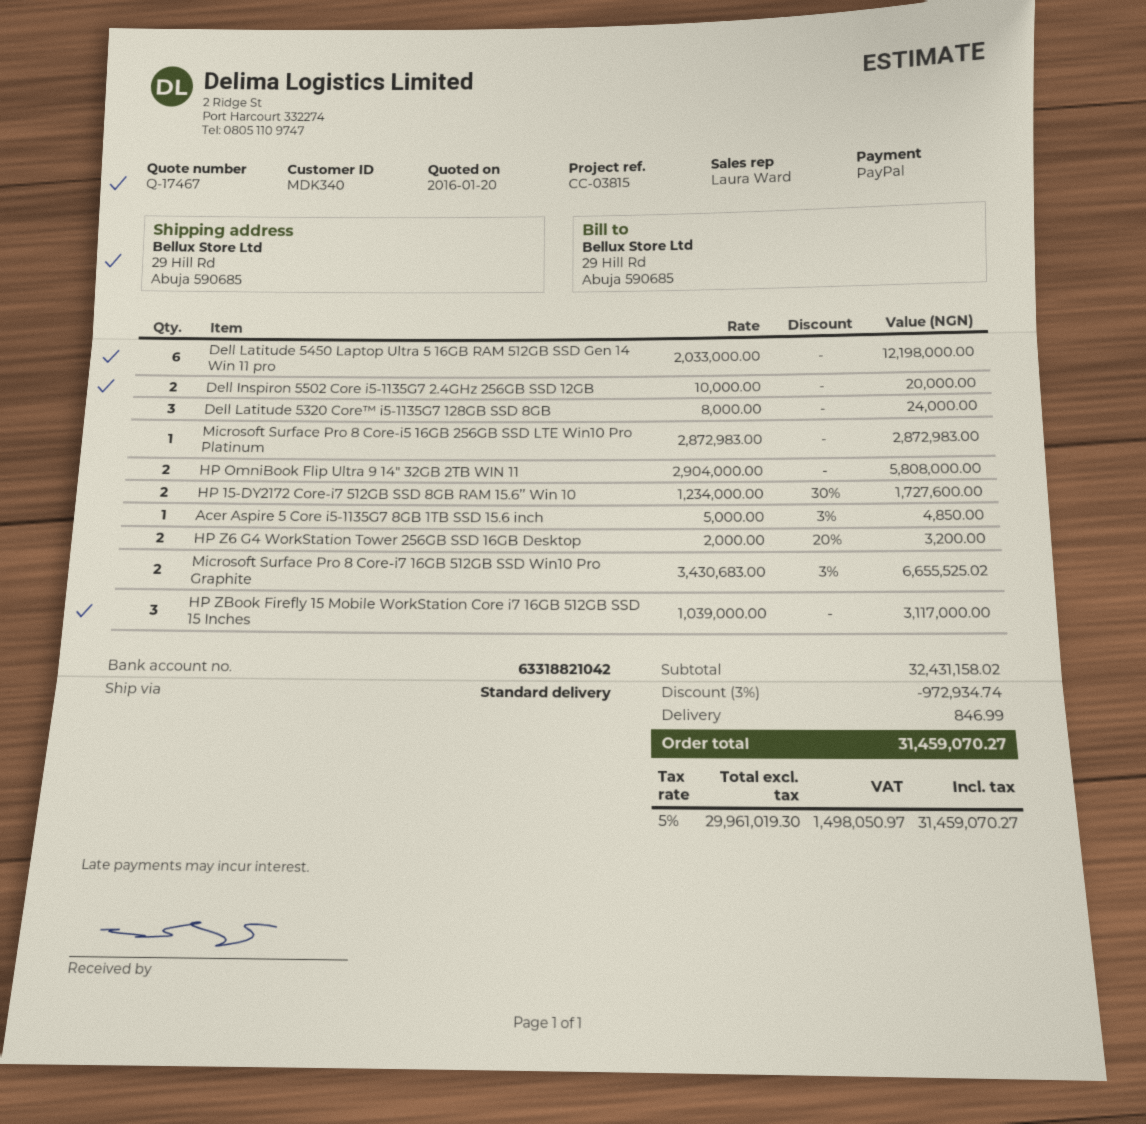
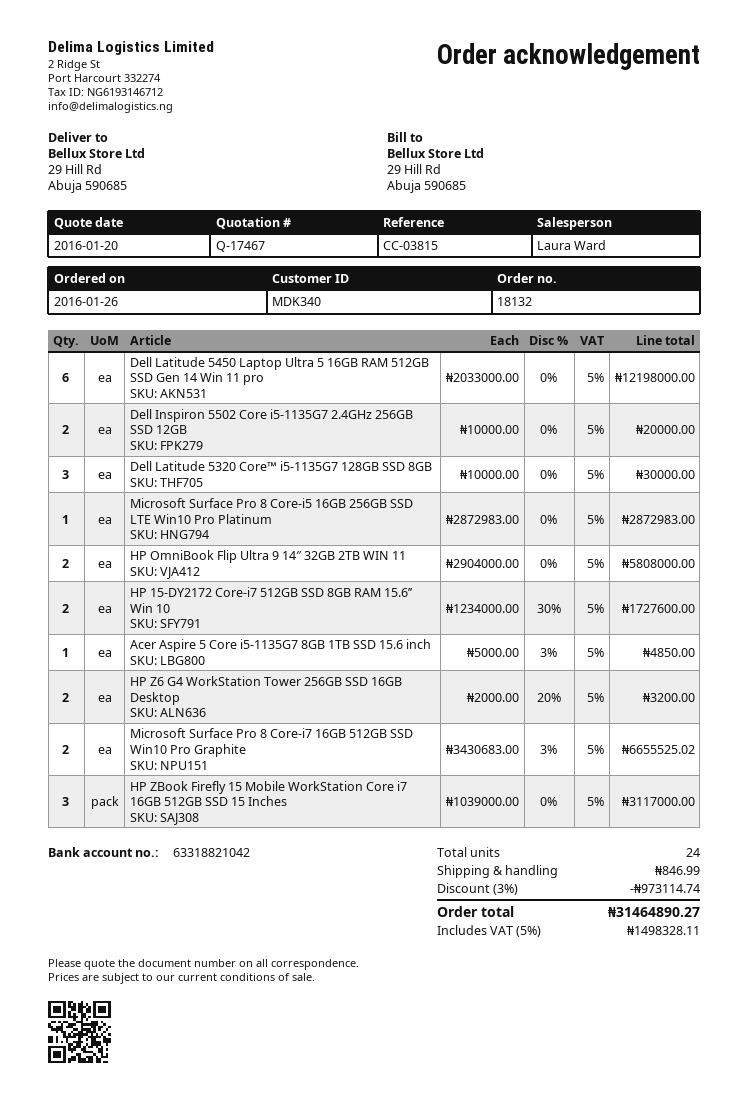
Dell Latitude 5320 Core™ i5-1135G7 128GB SSD 8GB: 3 x 8000.00 = 24000.00 -> 3 x 10000.00 = 30000.00
discount: 3% = 972934.74 -> 3% = 973114.74
tax: 5% = 1498050.97 -> 5% = 1498328.11
total: 31459070.27 -> 31464890.27

